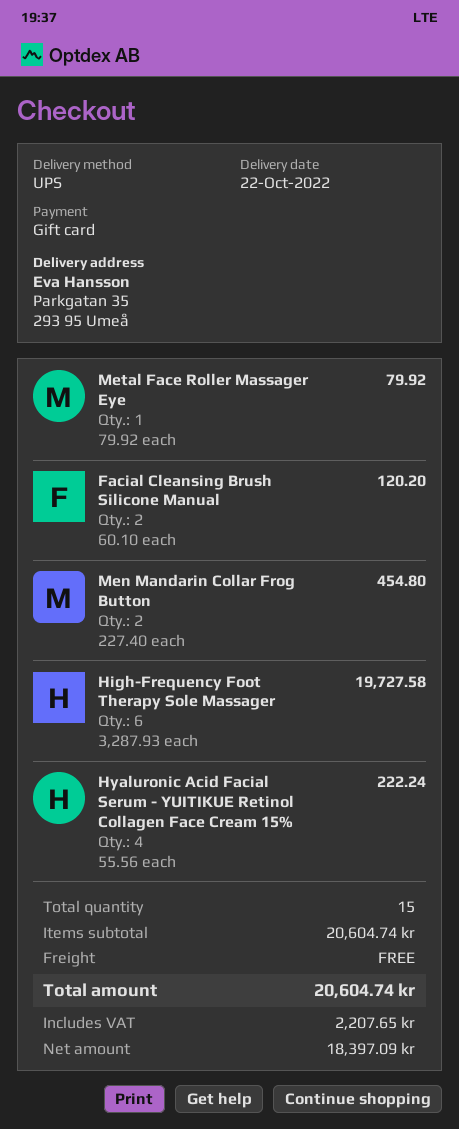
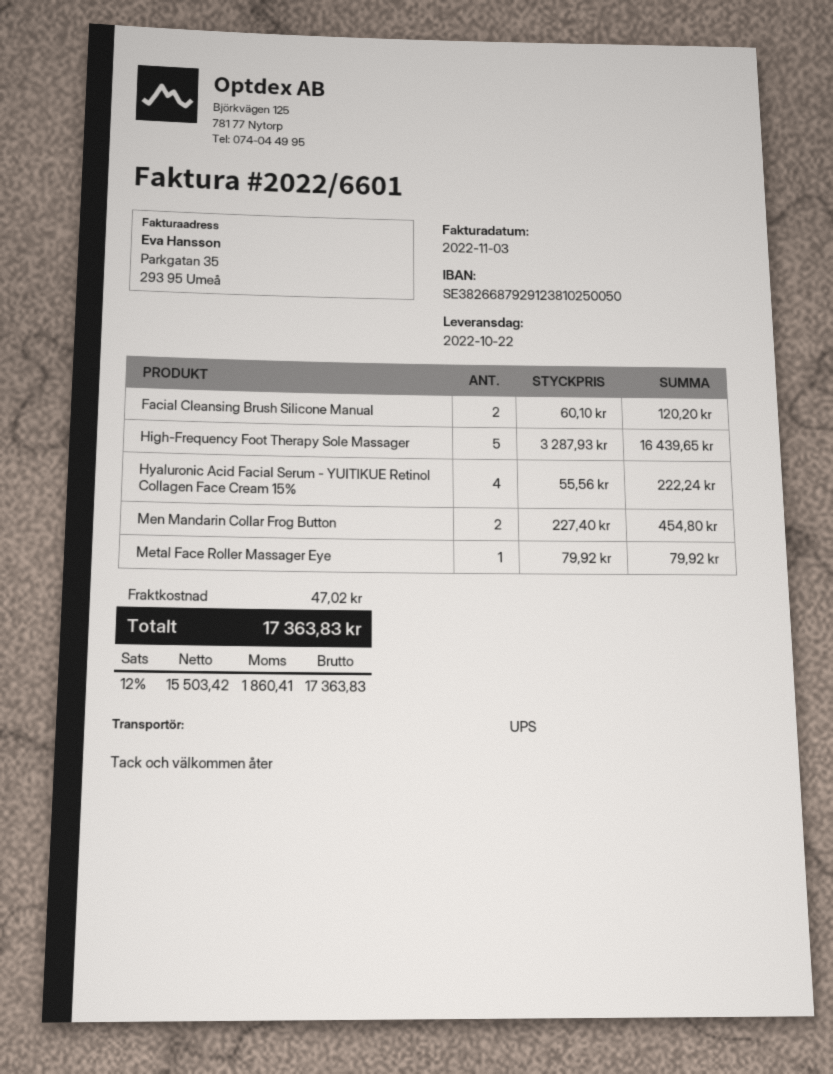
High-Frequency Foot Therapy Sole Massager: 6 x 3287.93 = 19727.58 -> 5 x 3287.93 = 16439.65
shipping: 0.00 -> 47.02
net: 18397.09 -> 15503.42
tax: 2207.65 -> 1860.41
total: 20604.74 -> 17363.83

